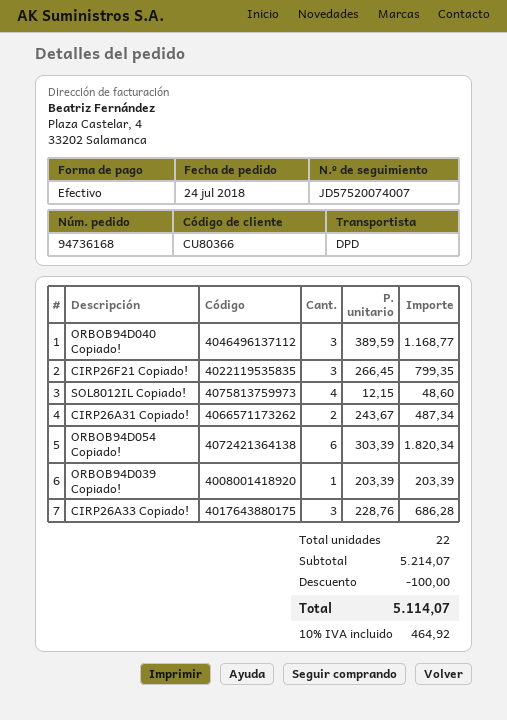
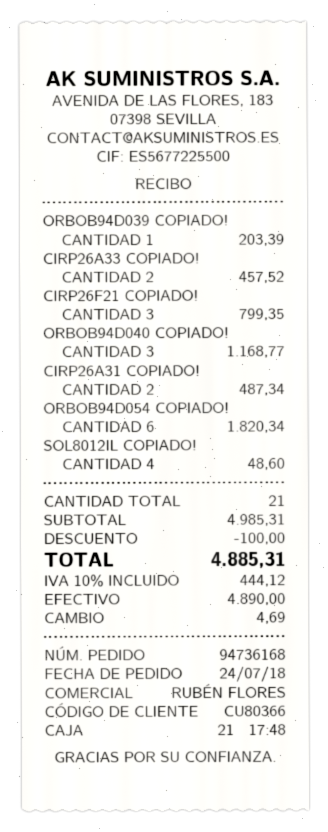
CIRP26A33 Copiado!: 3 for 686.28 -> 2 for 457.52
total quantity: 22 -> 21
subtotal: 5214.07 -> 4985.31
tax: 10% = 464.92 -> 10% = 444.12
total: 5114.07 -> 4885.31

